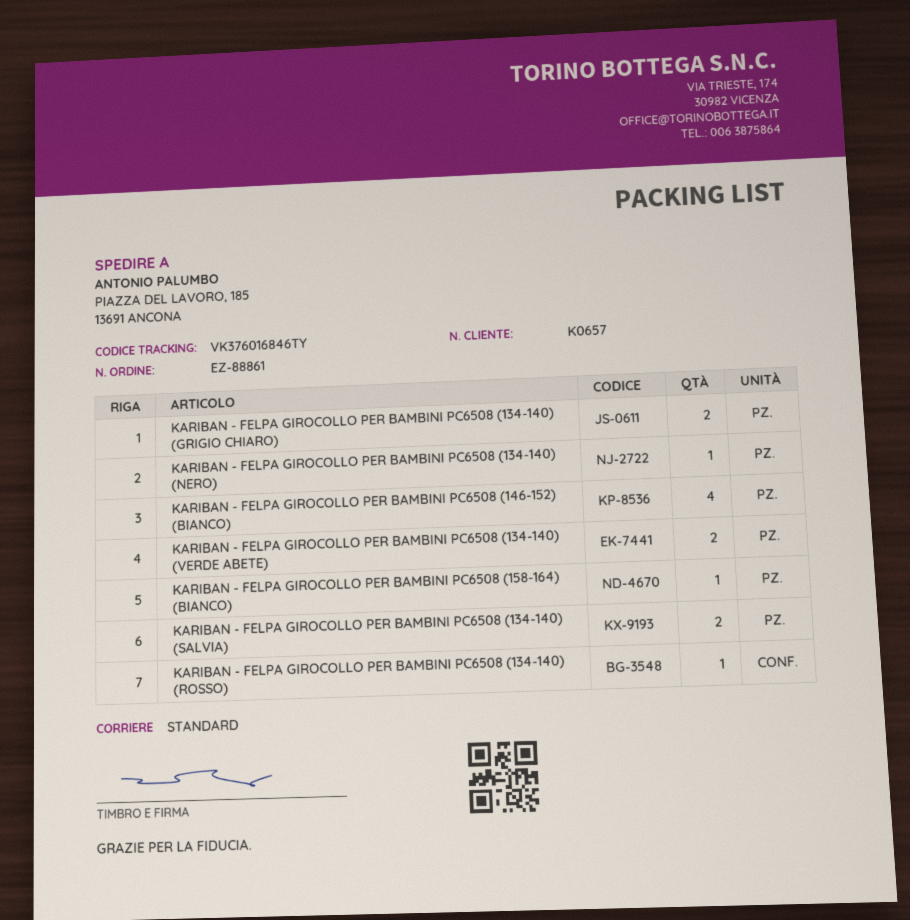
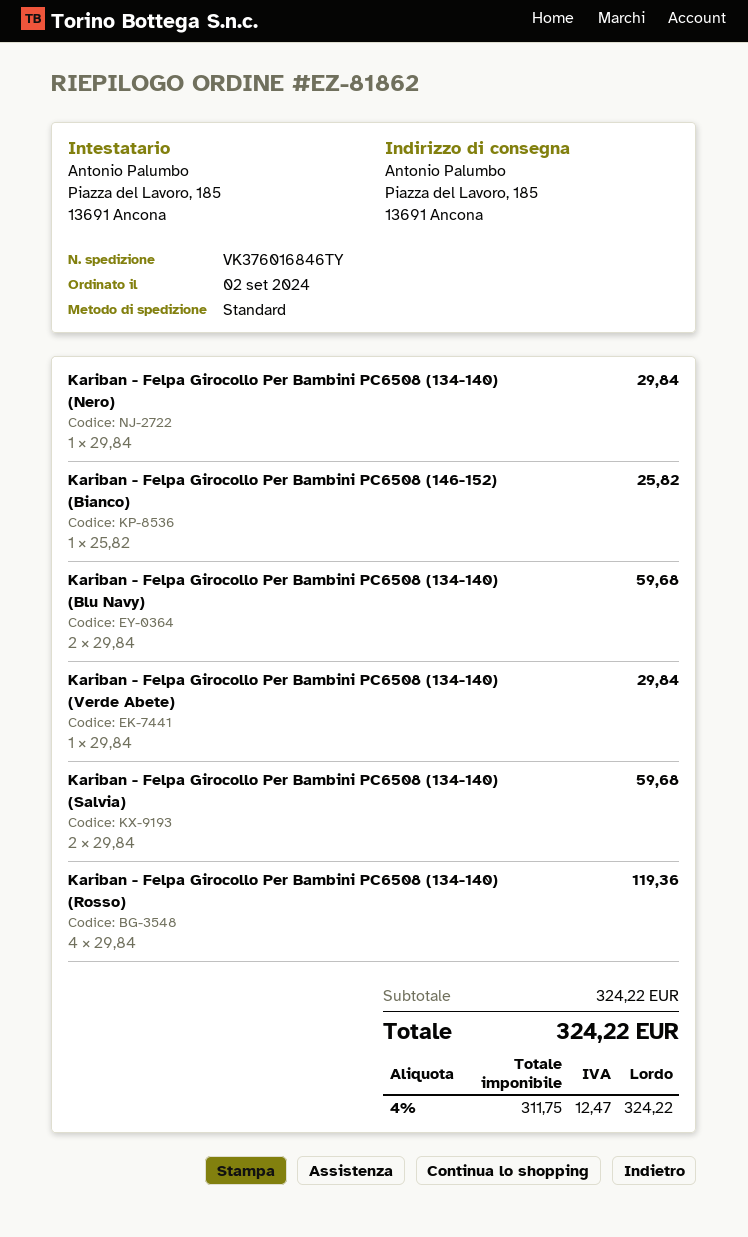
order number: EZ-88861 -> EZ-81862
KARIBAN - FELPA GIROCOLLO PER BAMBINI PC6508 (134-140) (GRIGIO CHIARO): 2 -> none
KARIBAN - FELPA GIROCOLLO PER BAMBINI PC6508 (146-152) (BIANCO): 4 -> 1
KARIBAN - FELPA GIROCOLLO PER BAMBINI PC6508 (134-140) (VERDE ABETE): 2 -> 1
KARIBAN - FELPA GIROCOLLO PER BAMBINI PC6508 (158-164) (BIANCO): 1 -> none
KARIBAN - FELPA GIROCOLLO PER BAMBINI PC6508 (134-140) (ROSSO): 1 -> 4
Kariban - Felpa Girocollo Per Bambini PC6508 (134-140) (Blu Navy): none -> 2

